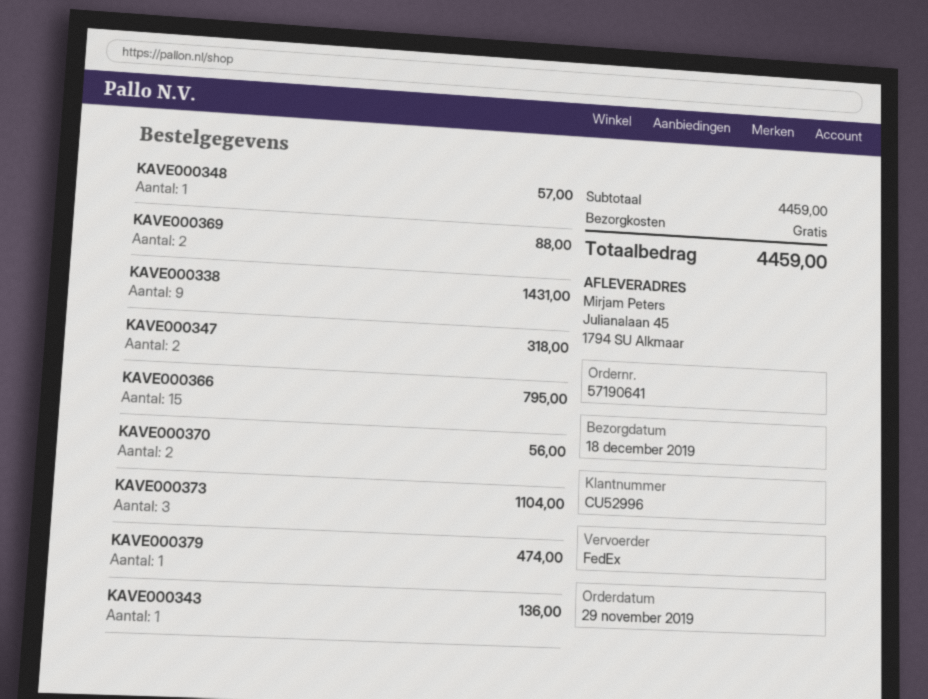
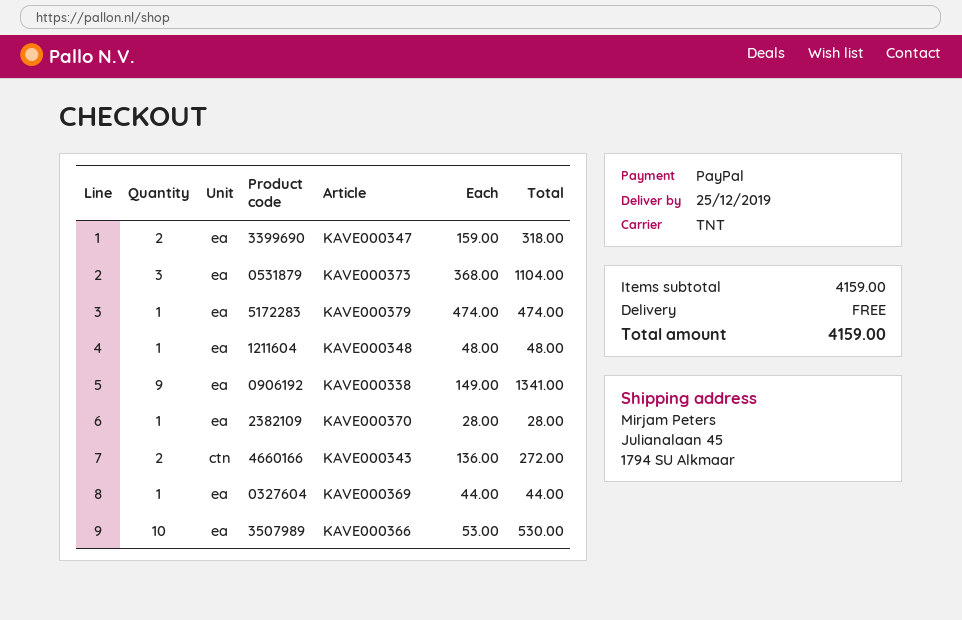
delivery date: 2019-12-18 -> 2019-12-25
shipping method: FedEx -> TNT
KAVE000348: 1 for 57.00 -> 1 for 48.00
KAVE000369: 2 for 88.00 -> 1 for 44.00
KAVE000338: 9 for 1431.00 -> 9 for 1341.00
KAVE000366: 15 for 795.00 -> 10 for 530.00
KAVE000370: 2 for 56.00 -> 1 for 28.00
KAVE000343: 1 for 136.00 -> 2 for 272.00
subtotal: 4459.00 -> 4159.00
total: 4459.00 -> 4159.00

